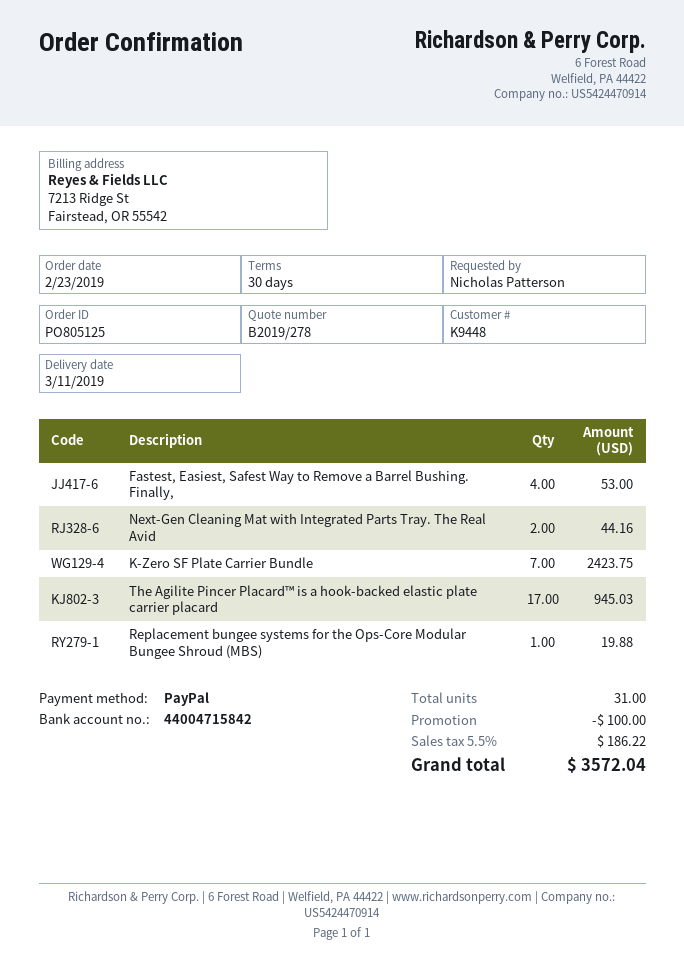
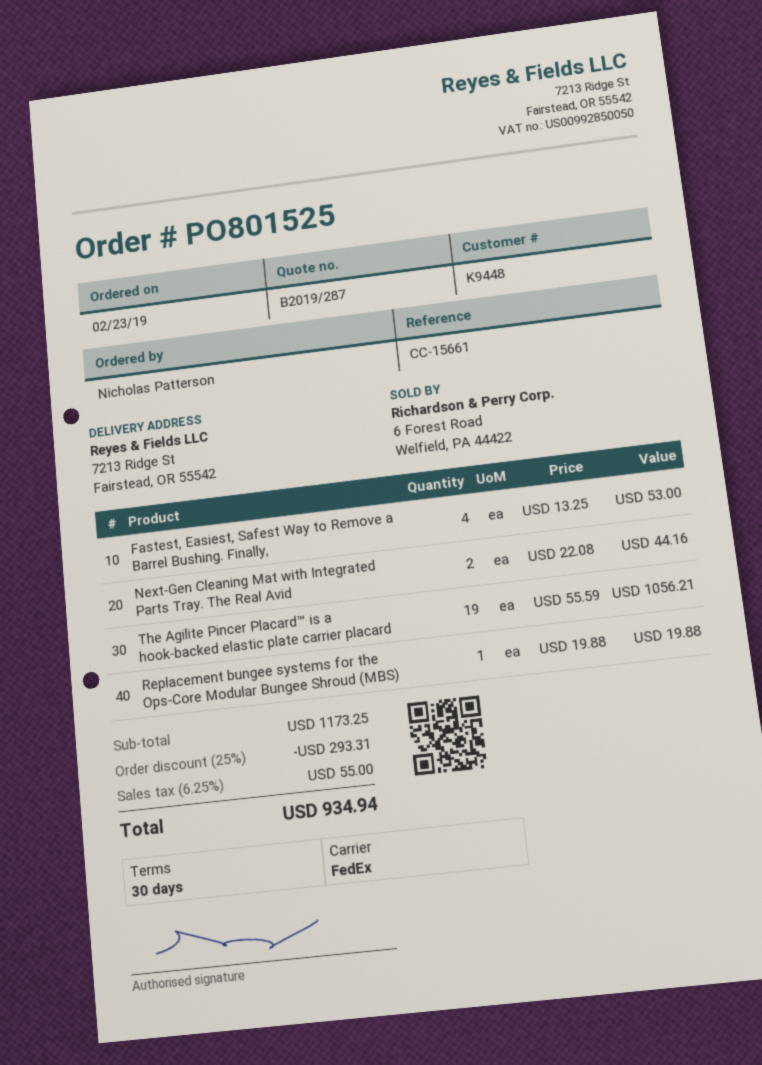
quote number: B2019/278 -> B2019/287
order number: PO805125 -> PO801525
K-Zero SF Plate Carrier Bundle: 7 for 2423.75 -> none
The Agilite Pincer Placard™ is a hook-backed elastic plate carrier placard: 17 for 945.03 -> 19 for 1056.21
discount: 100.00 -> 293.31
tax: 5.5% = 186.22 -> 6.25% = 55.00
total: 3572.04 -> 934.94

